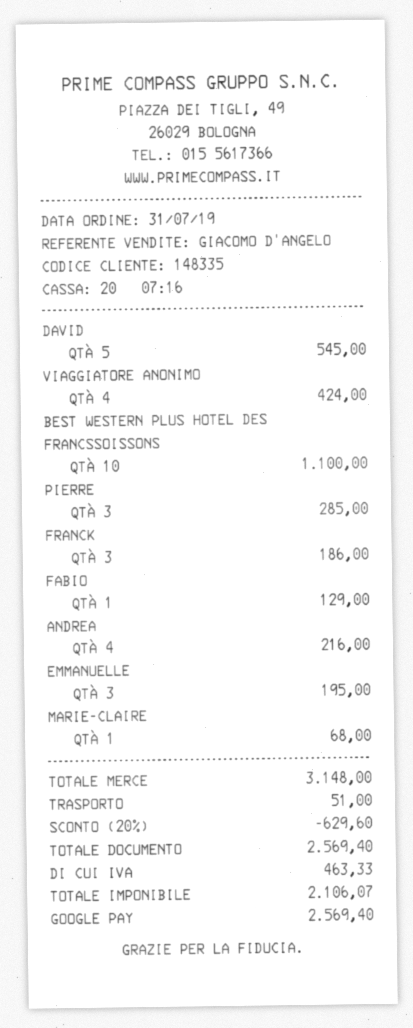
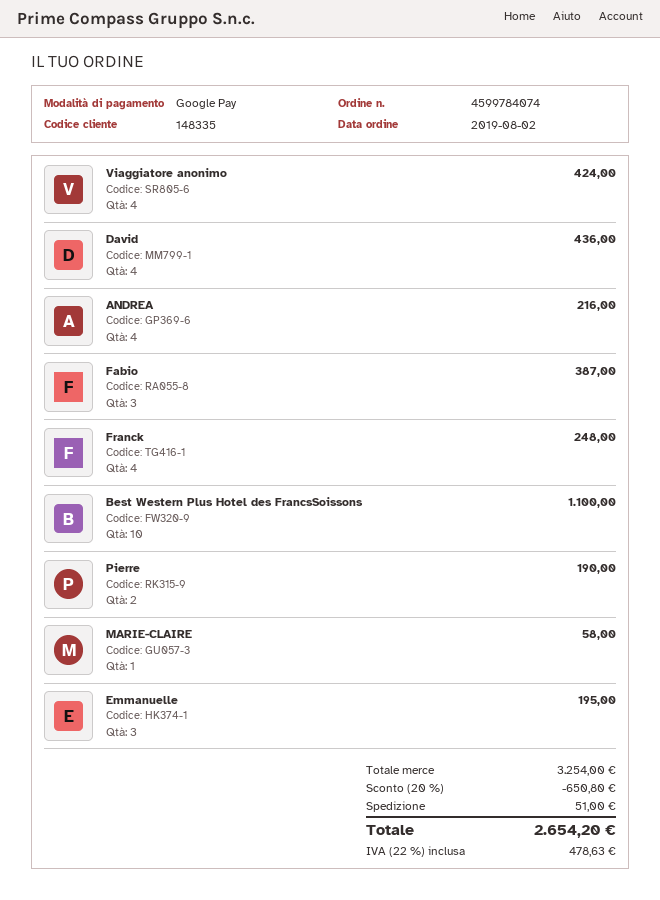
order date: 2019-07-31 -> 2019-08-02
DAVID: 5 for 545.00 -> 4 for 436.00
PIERRE: 3 for 285.00 -> 2 for 190.00
FRANCK: 3 for 186.00 -> 4 for 248.00
FABIO: 1 for 129.00 -> 3 for 387.00
MARIE-CLAIRE: 1 for 68.00 -> 1 for 58.00
subtotal: 3148.00 -> 3254.00
discount: 20% = 629.60 -> 20% = 650.80
tax: 463.33 -> 478.63
total: 2569.40 -> 2654.20

